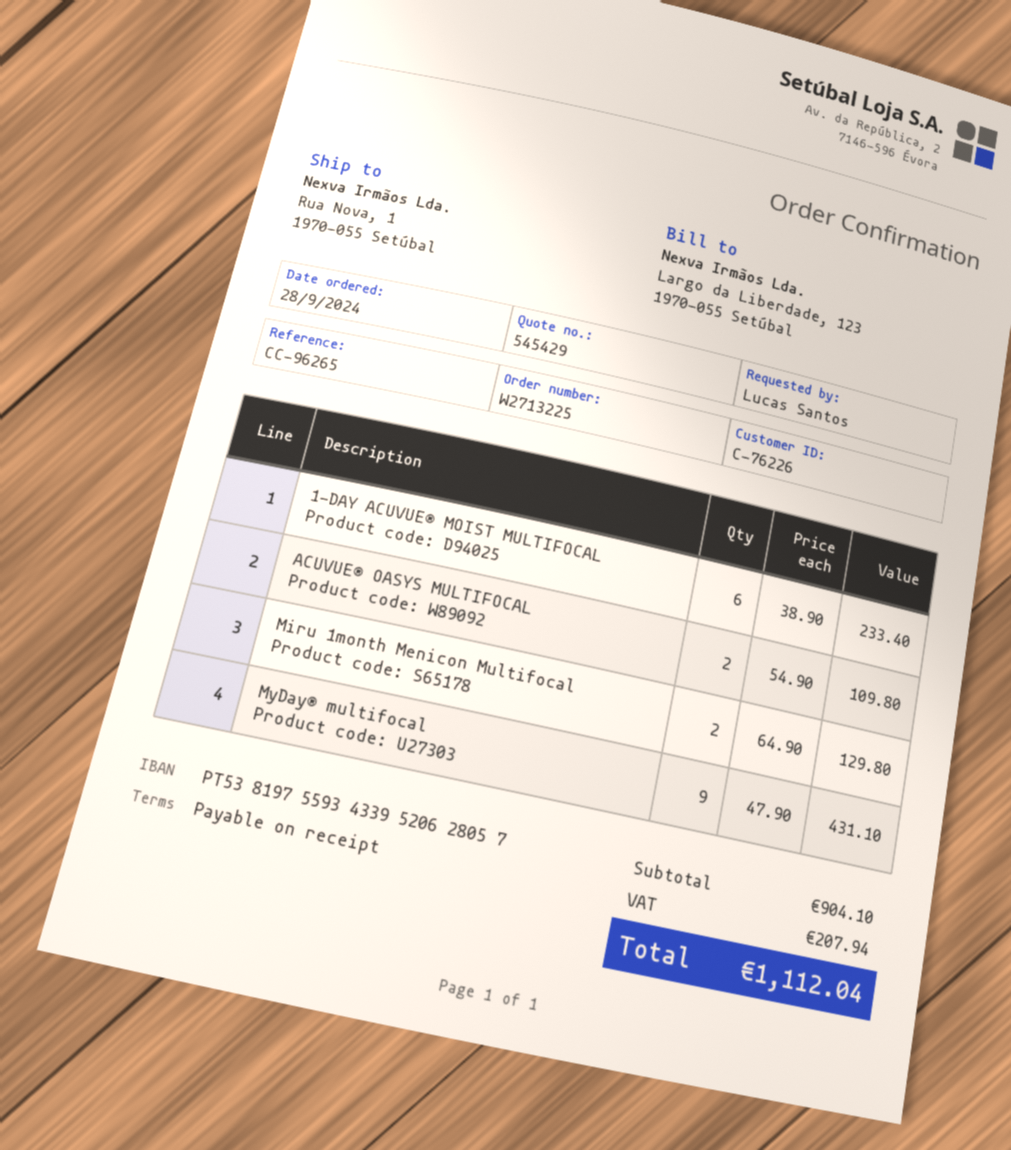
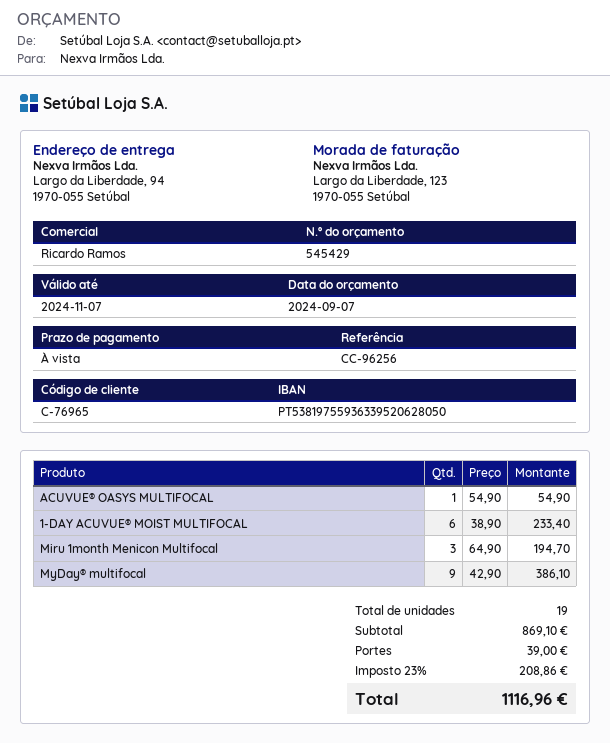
customer number: C-76226 -> C-76965
reference: CC-96265 -> CC-96256
bank account: PT53819755934339520628057 -> PT53819755936339520628050
ship to: Rua Nova, 1, 1970-055 Setúbal -> Largo da Liberdade, 94, 1970-055 Setúbal
ACUVUE® OASYS MULTIFOCAL: 2 x 54.90 = 109.80 -> 1 x 54.90 = 54.90
Miru 1month Menicon Multifocal: 2 x 64.90 = 129.80 -> 3 x 64.90 = 194.70
MyDay® multifocal: 9 x 47.90 = 431.10 -> 9 x 42.90 = 386.10
subtotal: 904.10 -> 869.10
shipping: none -> 39.00
tax: 207.94 -> 208.86
total: 1112.04 -> 1116.96

